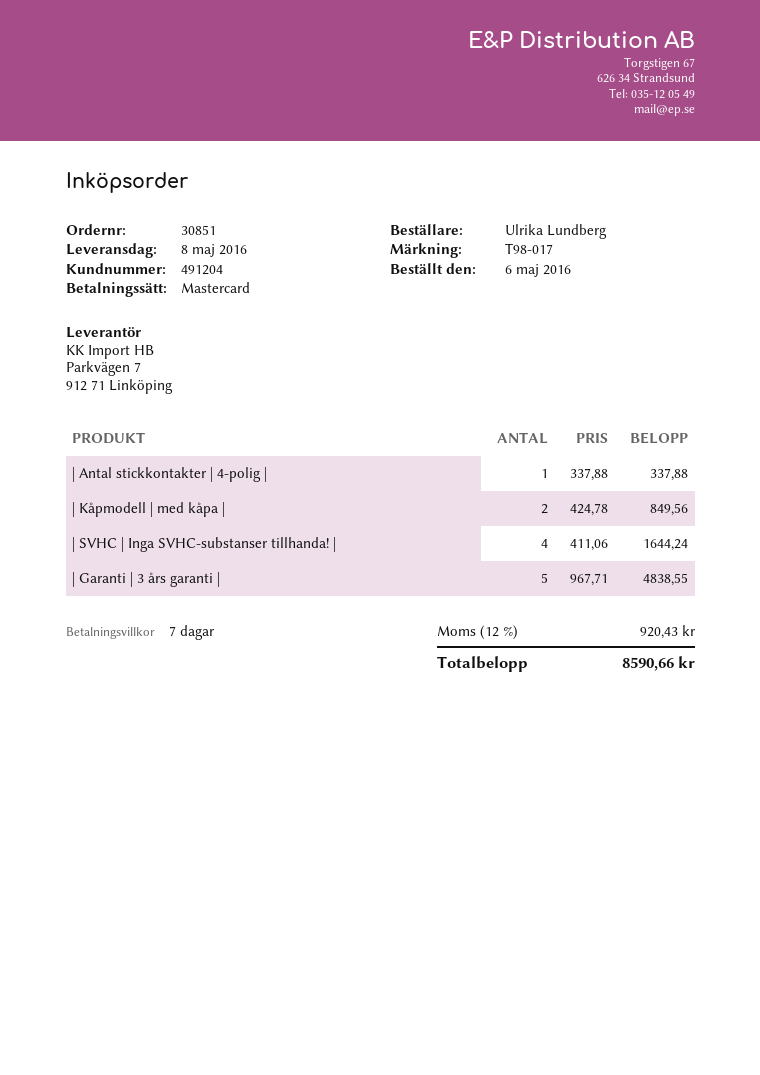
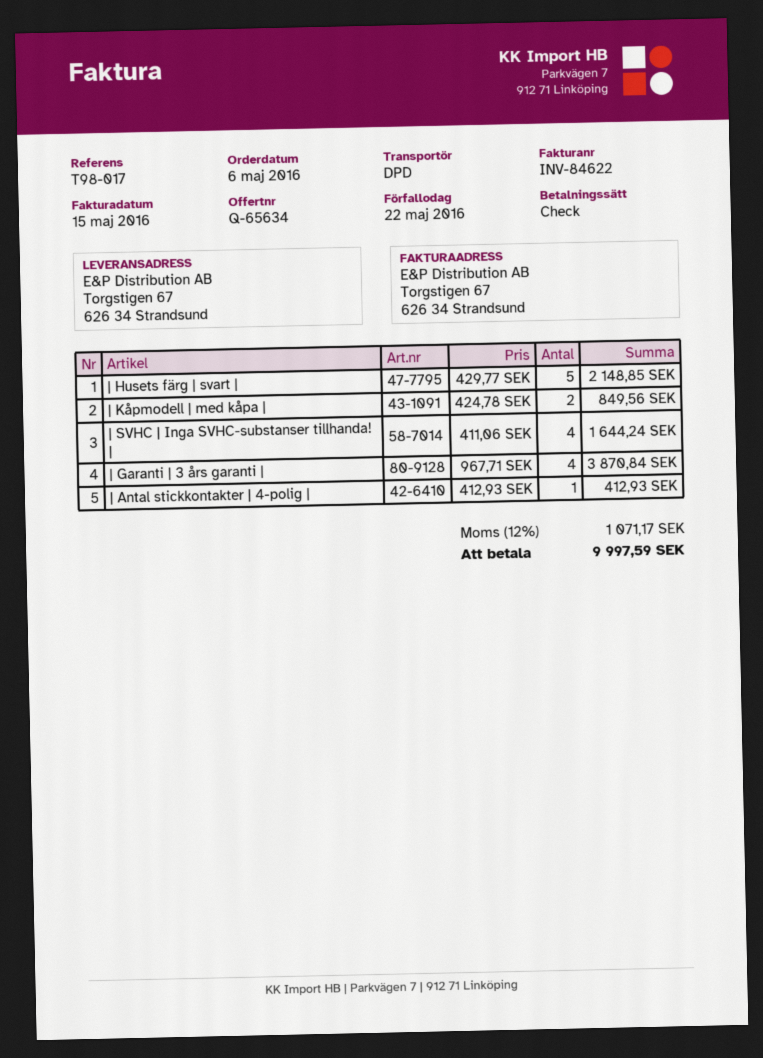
payment method: Mastercard -> cheque
| Antal stickkontakter | 4-polig |: 1 x 337.88 = 337.88 -> 1 x 412.93 = 412.93
| Garanti | 3 års garanti |: 5 x 967.71 = 4838.55 -> 4 x 967.71 = 3870.84
| Husets färg | svart |: none -> 5 x 429.77 = 2148.85
tax: 12% = 920.43 -> 12% = 1071.17
total: 8590.66 -> 9997.59

